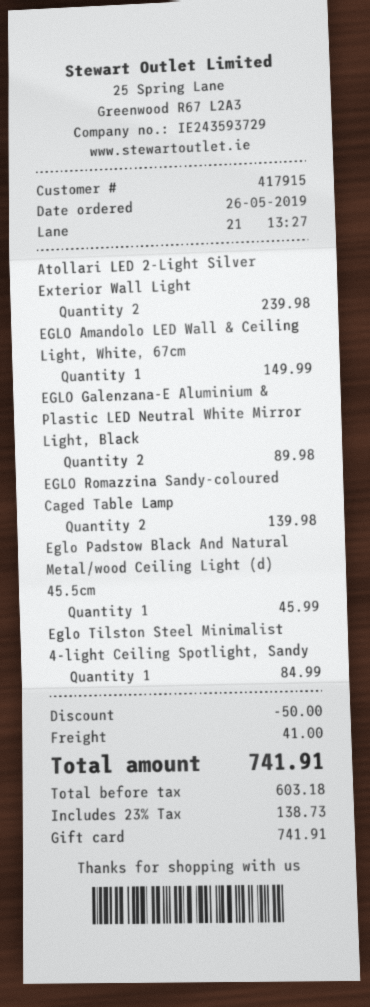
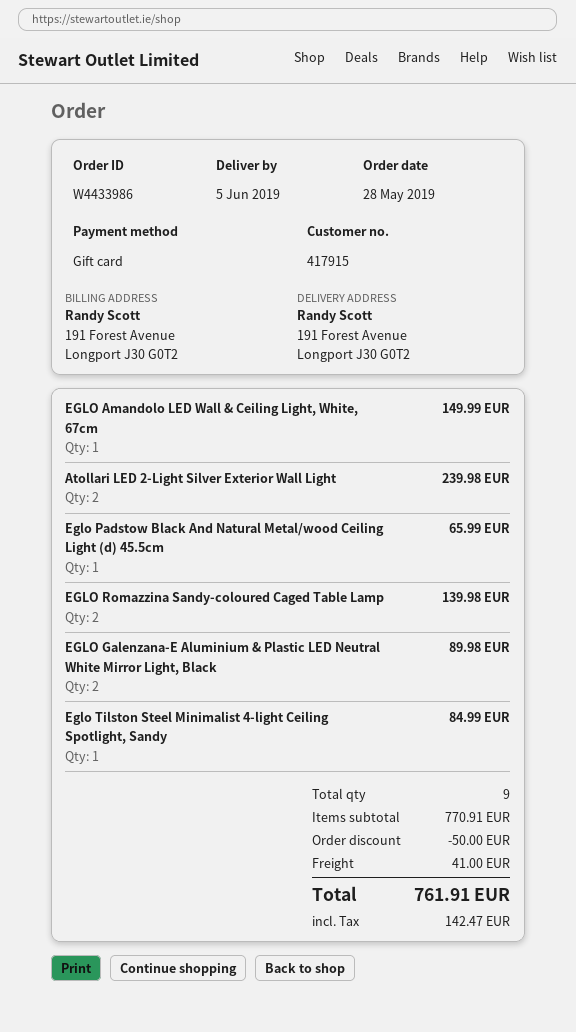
order date: 2019-05-26 -> 2019-05-28
Eglo Padstow Black And Natural Metal/wood Ceiling Light (d) 45.5cm: 1 for 45.99 -> 1 for 65.99
tax: 138.73 -> 142.47
total: 741.91 -> 761.91

